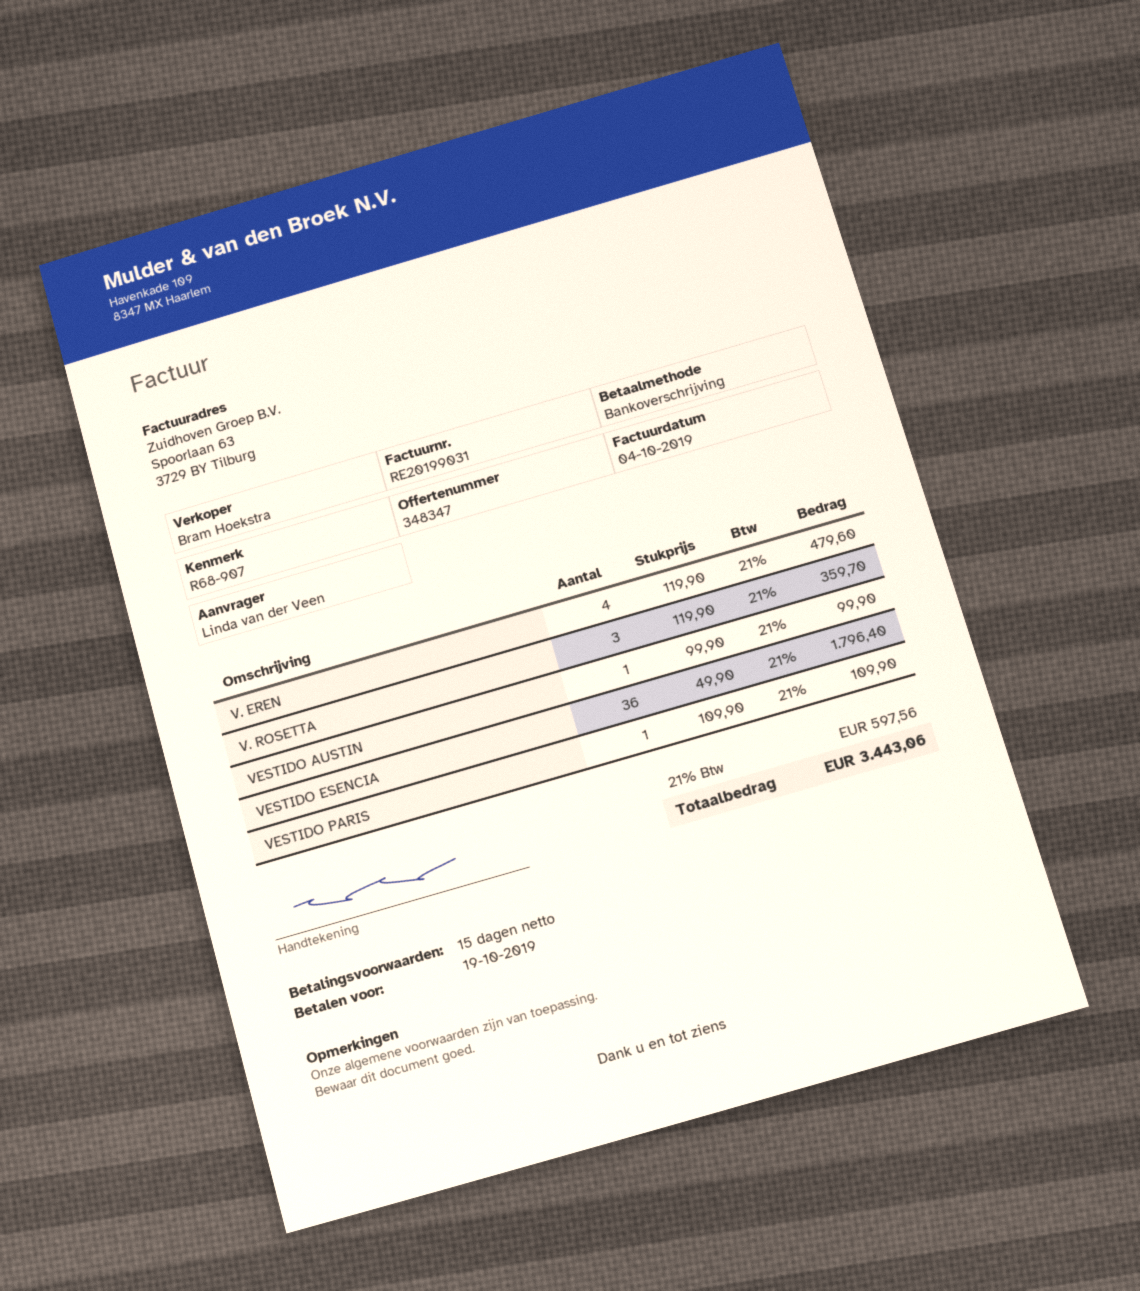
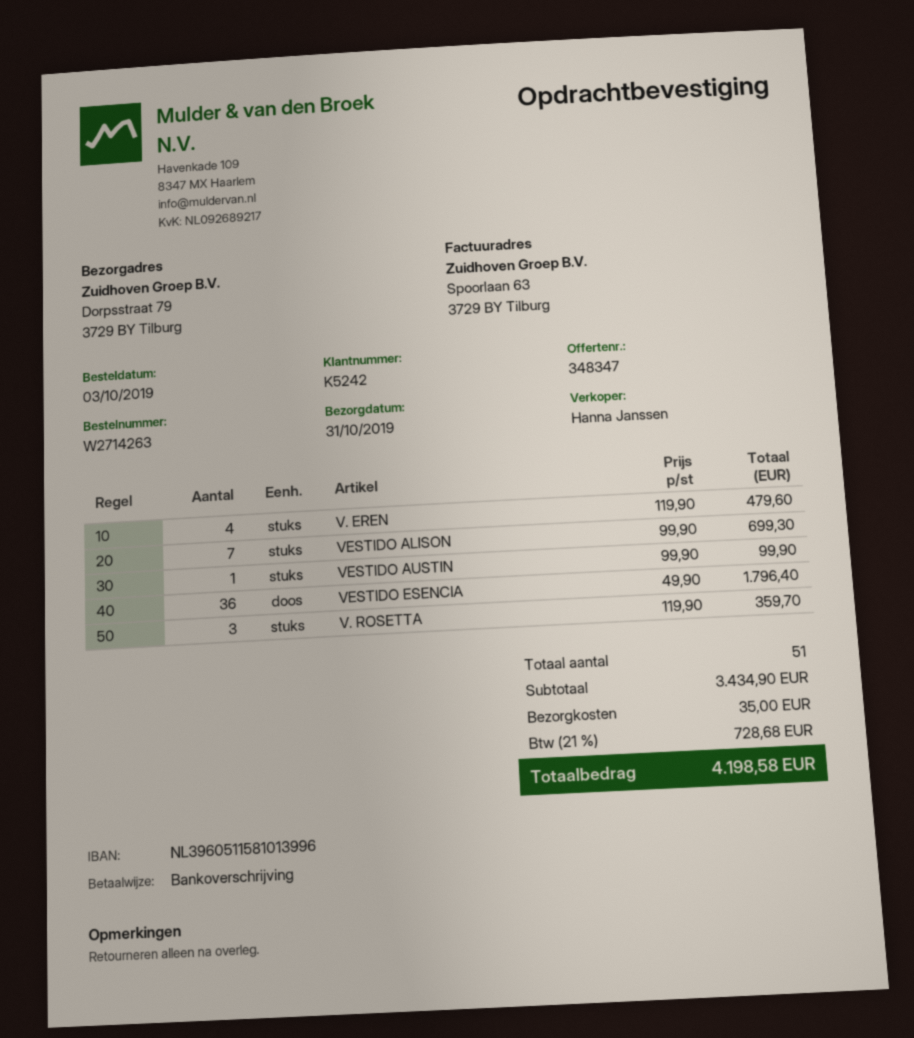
sales rep: Bram Hoekstra -> Hanna Janssen
VESTIDO PARIS: 1 x 109.90 = 109.90 -> none
VESTIDO ALISON: none -> 7 x 99.90 = 699.30
shipping: none -> 35.00
tax: 21% = 597.56 -> 21% = 728.68
total: 3443.06 -> 4198.58

